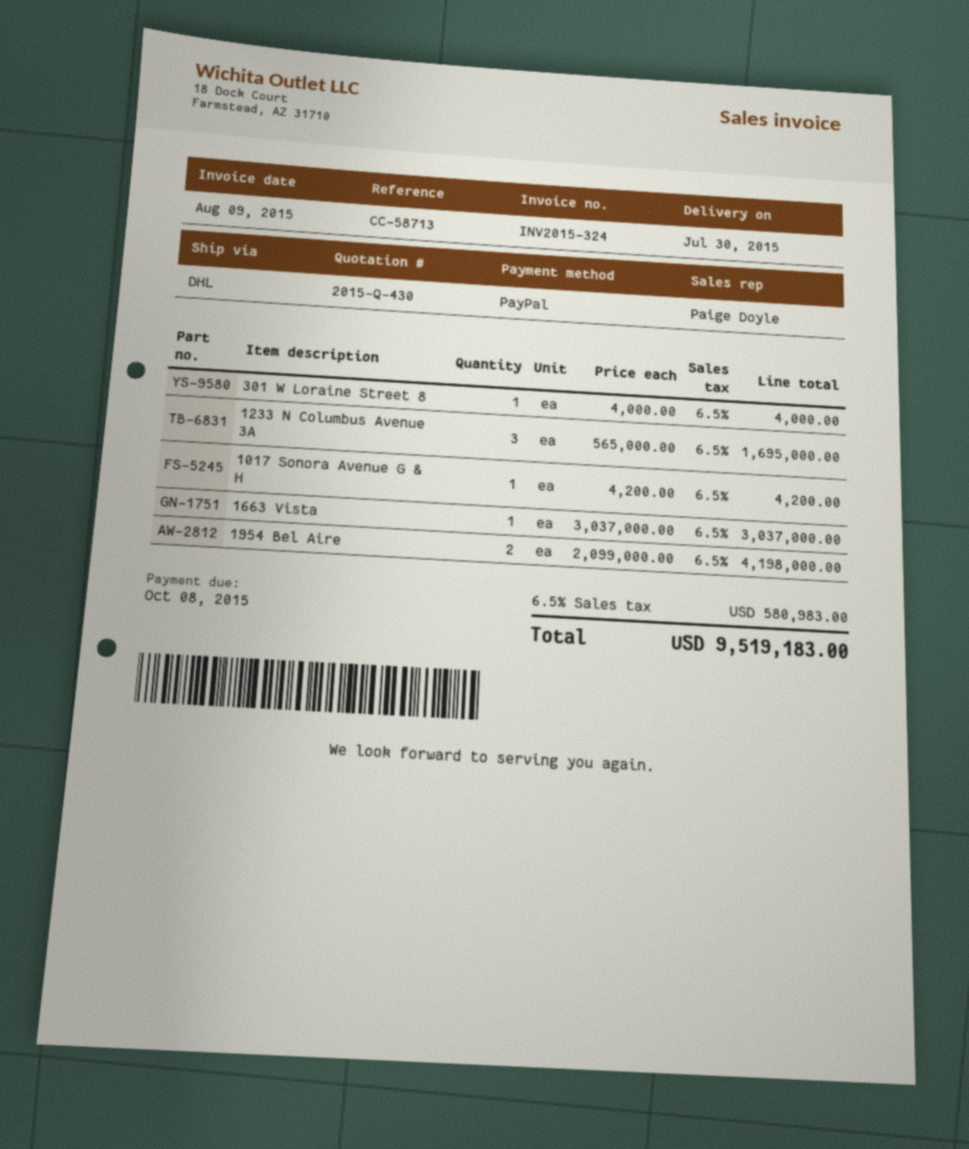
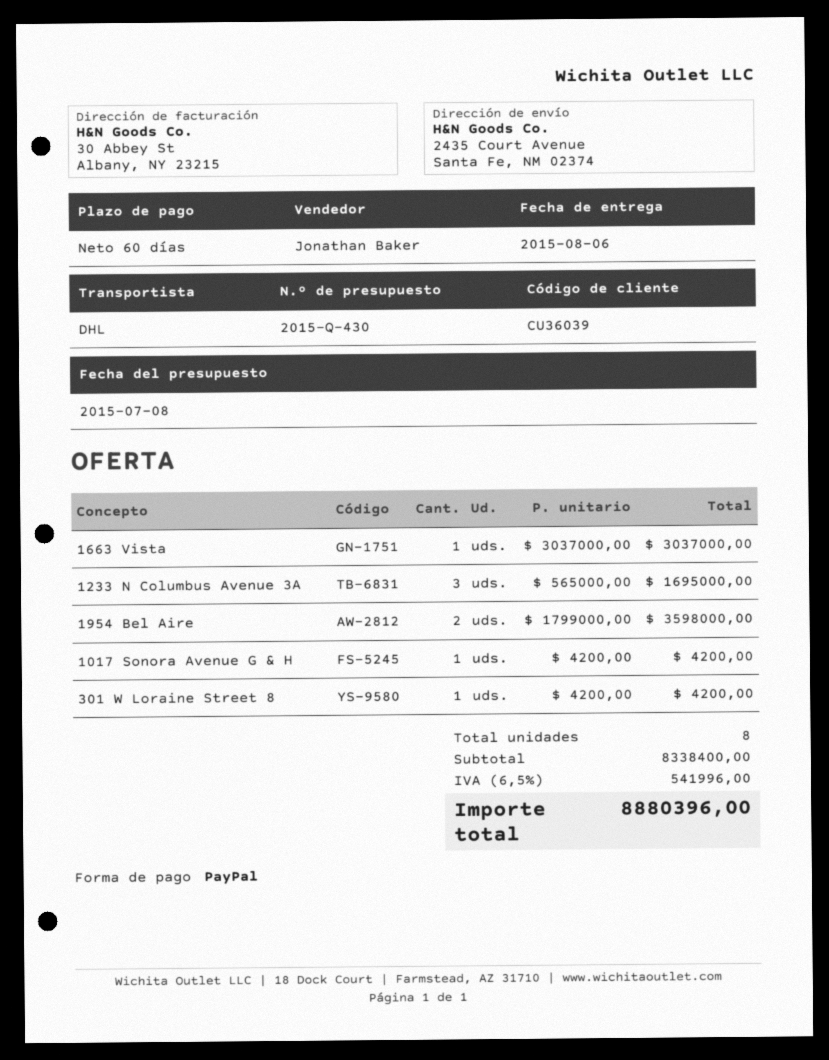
delivery date: 2015-07-30 -> 2015-08-06
sales rep: Paige Doyle -> Jonathan Baker
301 W Loraine Street 8: 1 x 4000.00 = 4000.00 -> 1 x 4200.00 = 4200.00
1954 Bel Aire: 2 x 2099000.00 = 4198000.00 -> 2 x 1799000.00 = 3598000.00
tax: 6.5% = 580983.00 -> 6.5% = 541996.00
total: 9519183.00 -> 8880396.00

